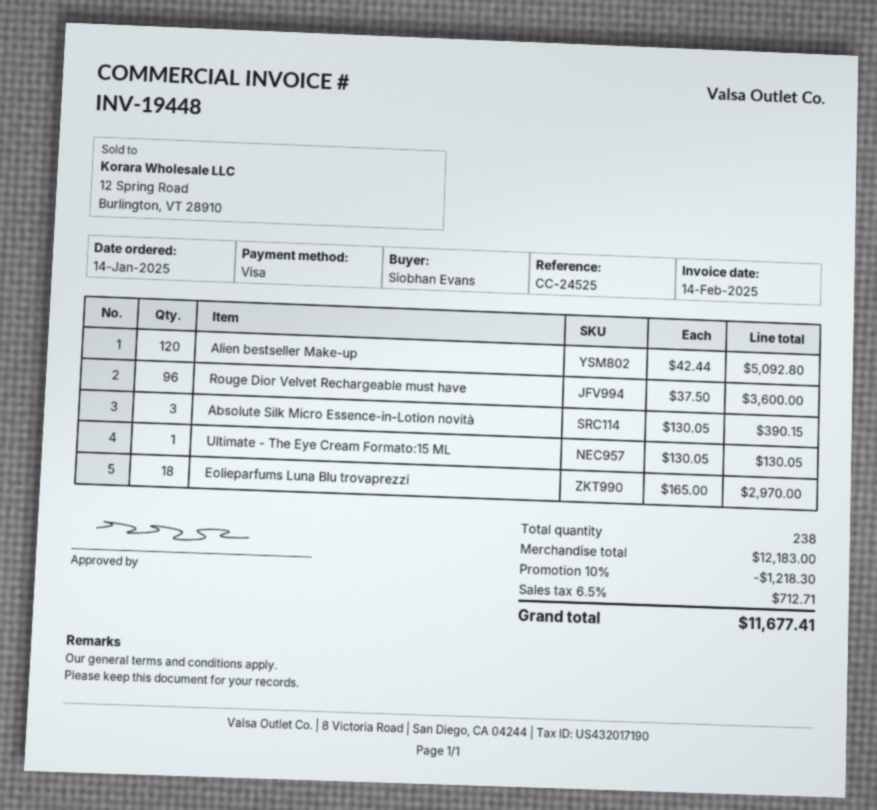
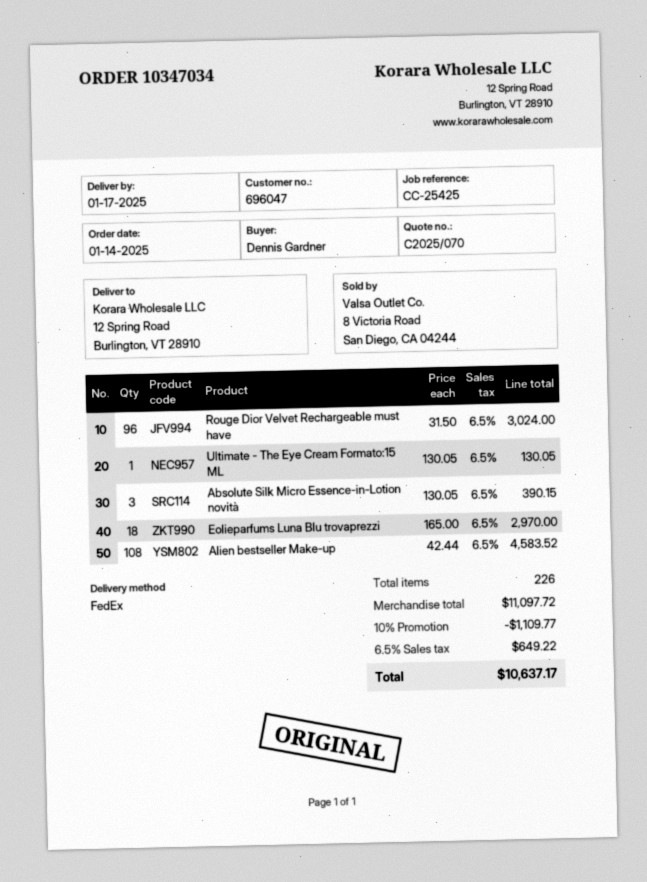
reference: CC-24525 -> CC-25425
ordered by: Siobhan Evans -> Dennis Gardner
Alien bestseller Make-up: 120 x 42.44 = 5092.80 -> 108 x 42.44 = 4583.52
Rouge Dior Velvet Rechargeable must have: 96 x 37.50 = 3600.00 -> 96 x 31.50 = 3024.00
total quantity: 238 -> 226
subtotal: 12183.00 -> 11097.72
discount: 10% = 1218.30 -> 10% = 1109.77
tax: 6.5% = 712.71 -> 6.5% = 649.22
total: 11677.41 -> 10637.17

